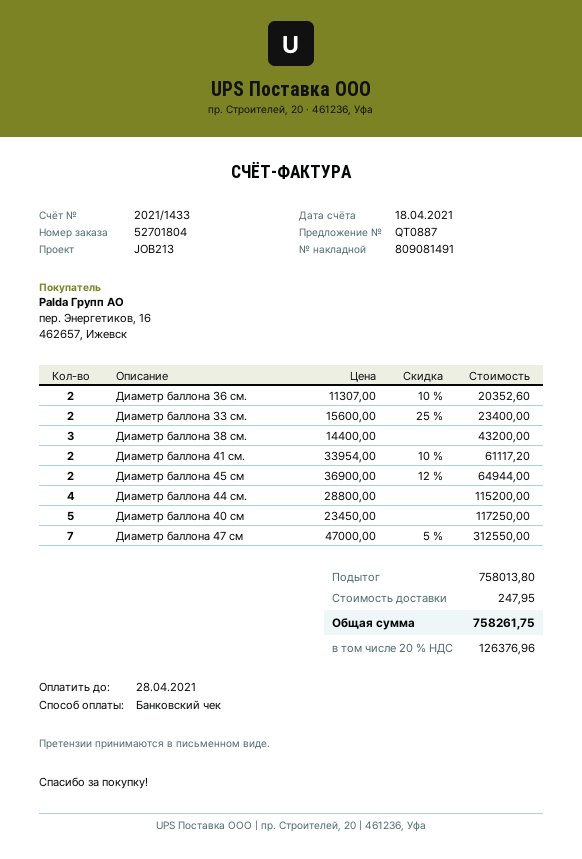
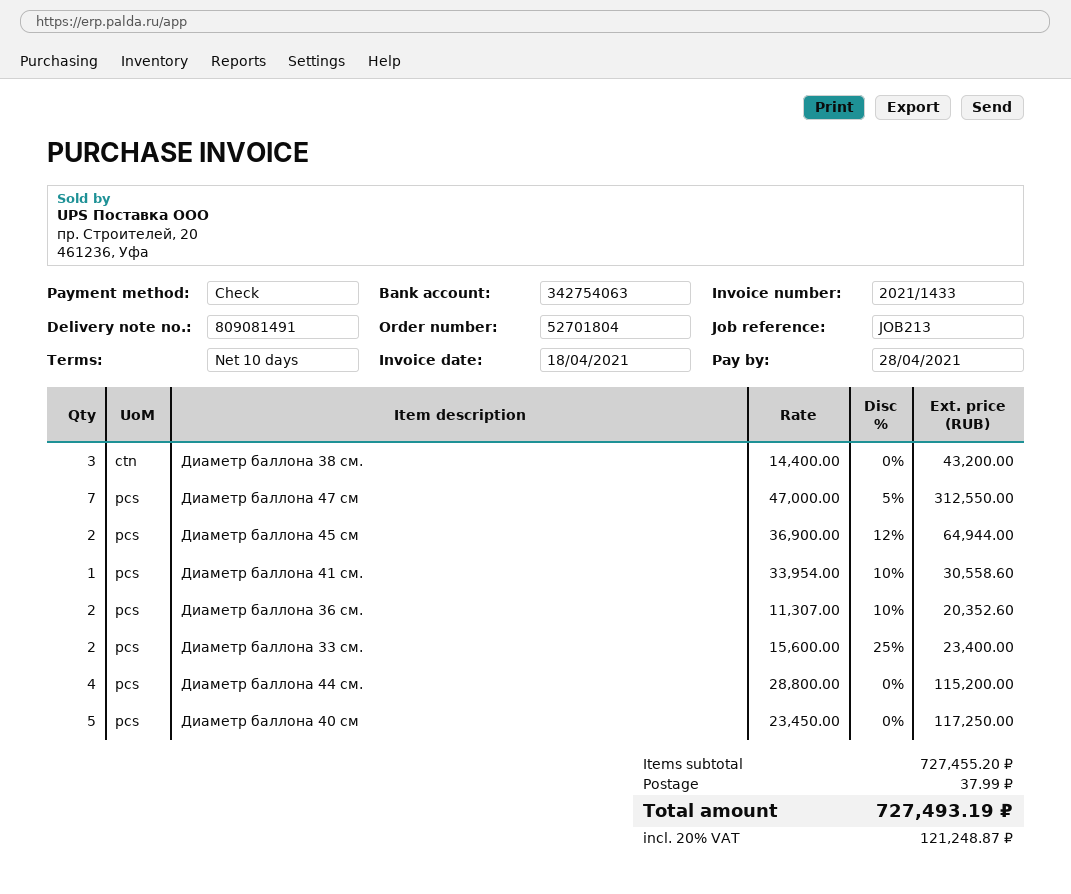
Диаметр баллона 41 см.: 2 x 33954.00 - 10% = 61117.20 -> 1 x 33954.00 - 10% = 30558.60
subtotal: 758013.80 -> 727455.20
shipping: 247.95 -> 37.99
tax: 20% = 126376.96 -> 20% = 121248.87
total: 758261.75 -> 727493.19

